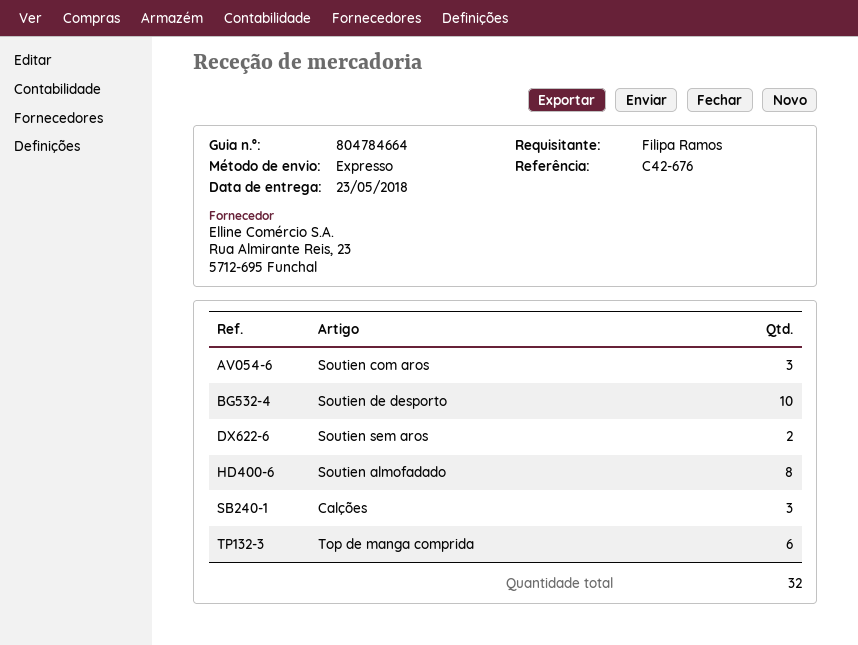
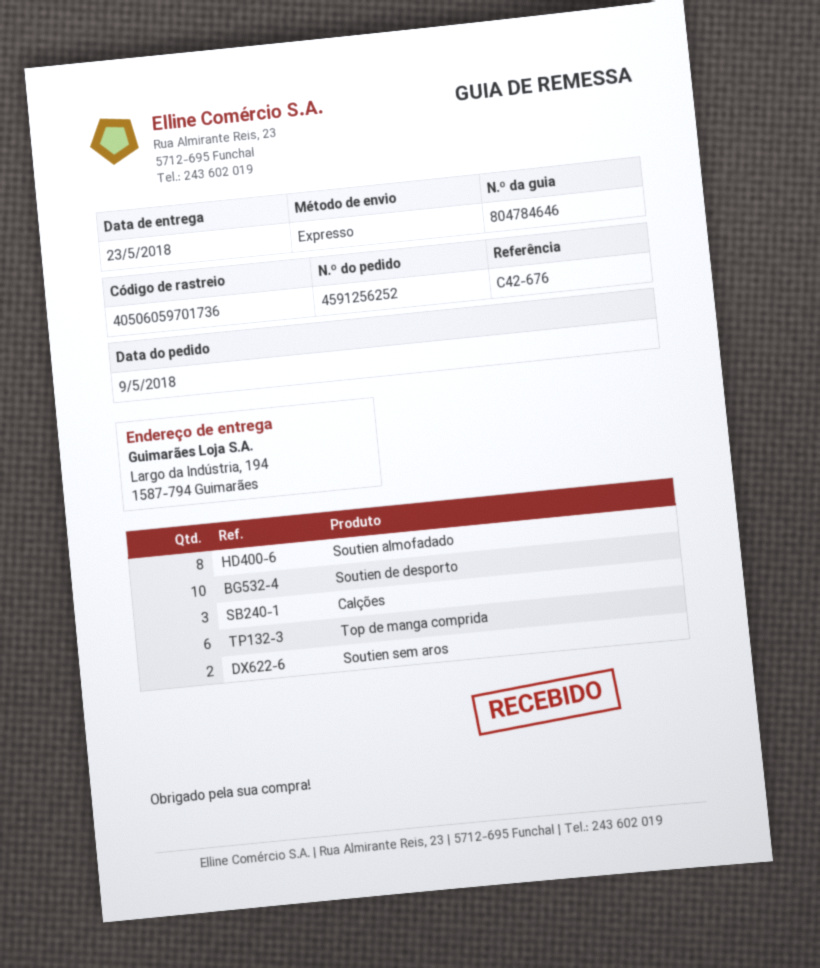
delivery note number: 804784664 -> 804784646
Soutien com aros: 3 -> none

